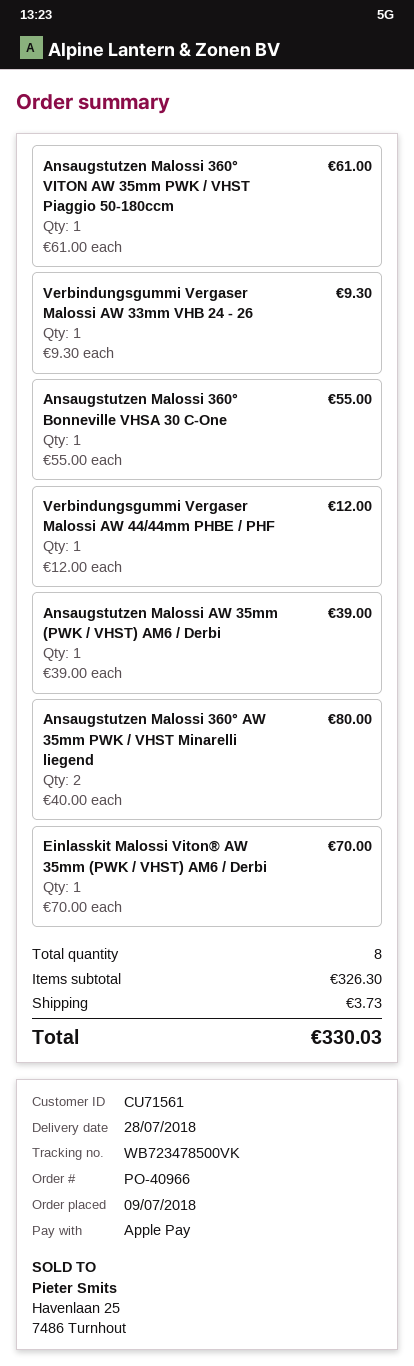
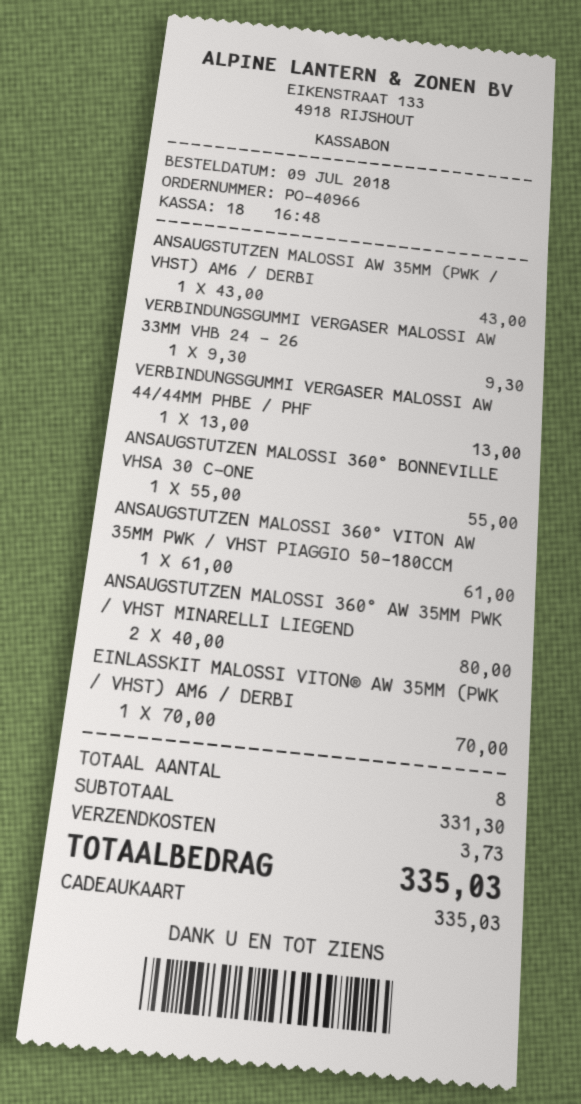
payment method: Apple Pay -> gift card
Verbindungsgummi Vergaser Malossi AW 44/44mm PHBE / PHF: 1 x 12.00 = 12.00 -> 1 x 13.00 = 13.00
Ansaugstutzen Malossi AW 35mm (PWK / VHST) AM6 / Derbi: 1 x 39.00 = 39.00 -> 1 x 43.00 = 43.00
subtotal: 326.30 -> 331.30
total: 330.03 -> 335.03

